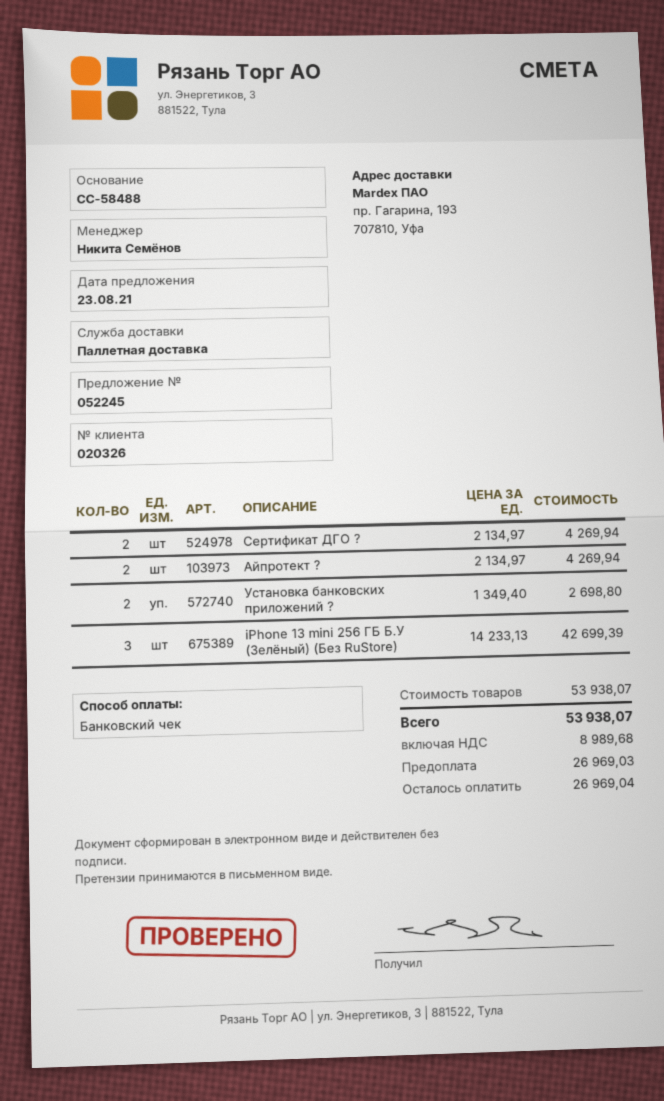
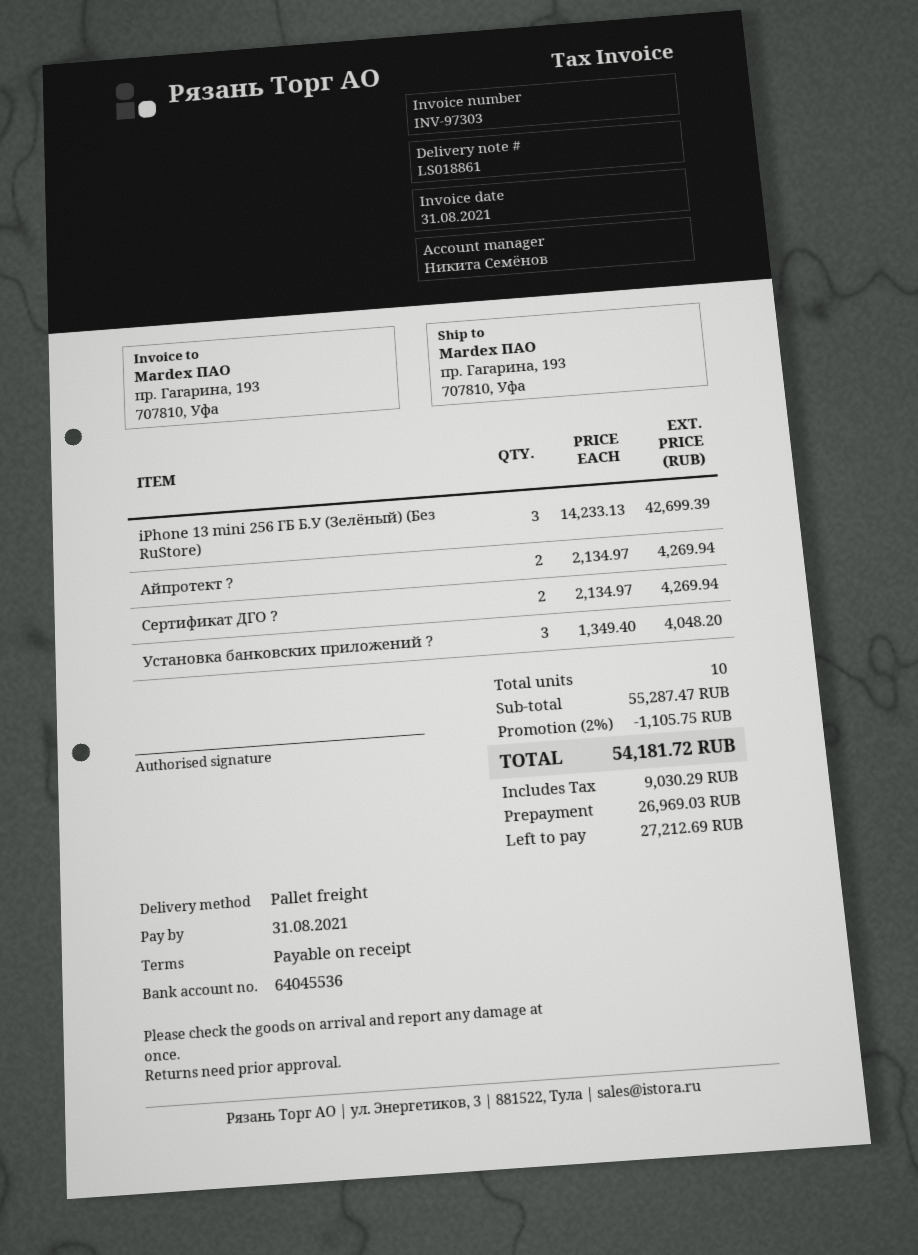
Установка банковских приложений ?: 2 x 1349.40 = 2698.80 -> 3 x 1349.40 = 4048.20
subtotal: 53938.07 -> 55287.47
discount: none -> 2% = 1105.75
tax: 8989.68 -> 9030.29
total: 53938.07 -> 54181.72
balance: 26969.04 -> 27212.69

